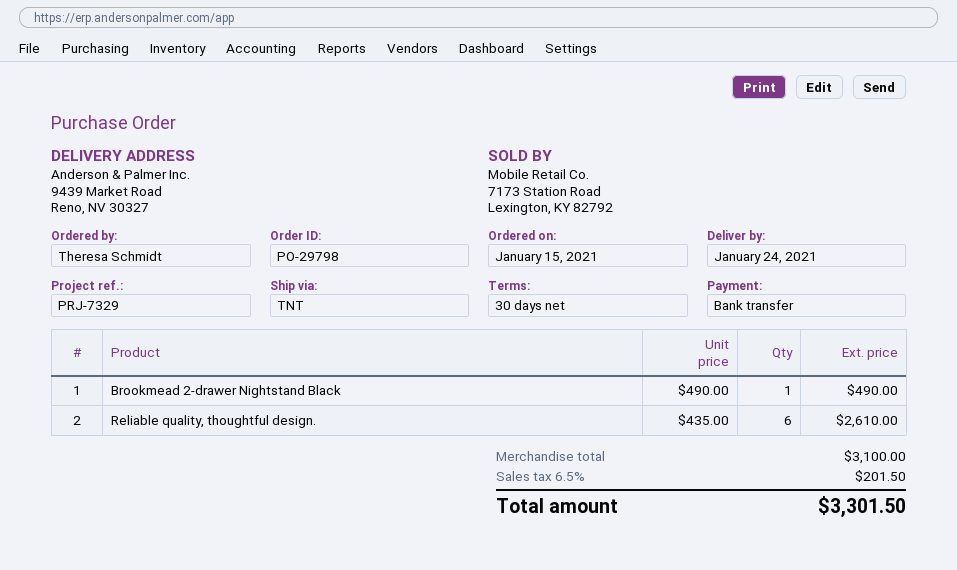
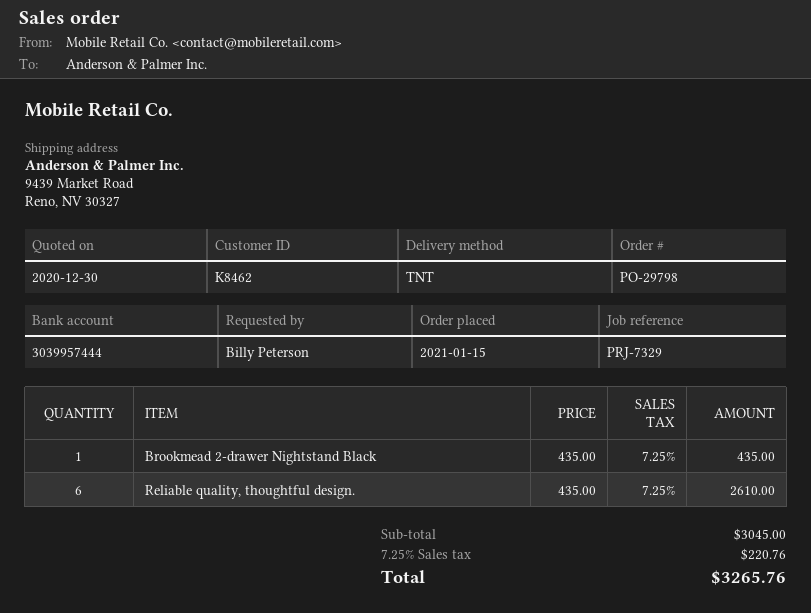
ordered by: Theresa Schmidt -> Billy Peterson
Brookmead 2-drawer Nightstand Black: 1 x 490.00 = 490.00 -> 1 x 435.00 = 435.00
subtotal: 3100.00 -> 3045.00
tax: 6.5% = 201.50 -> 7.25% = 220.76
total: 3301.50 -> 3265.76

